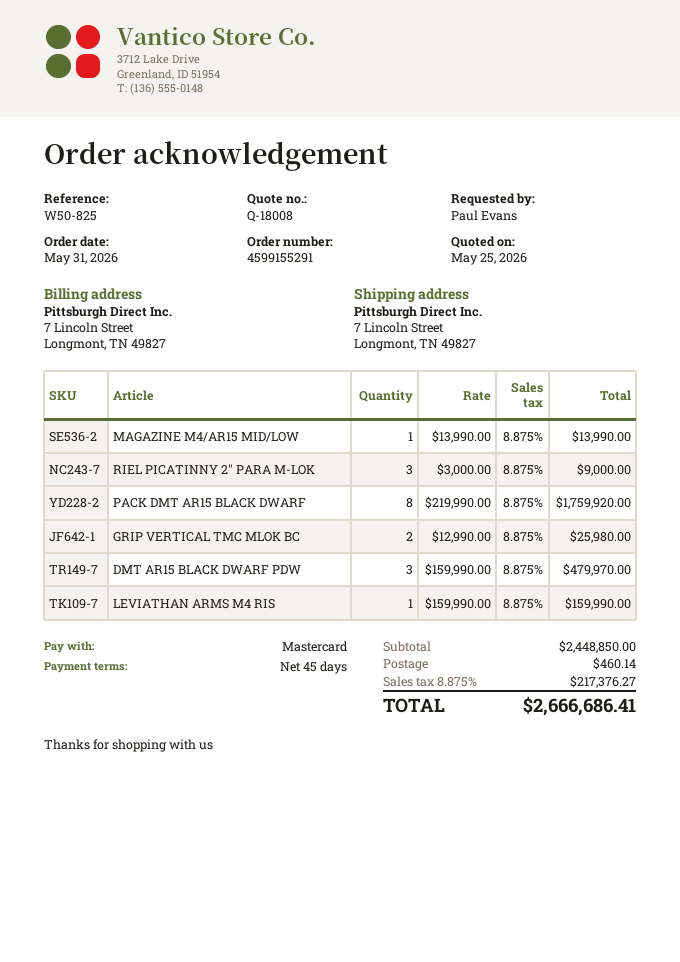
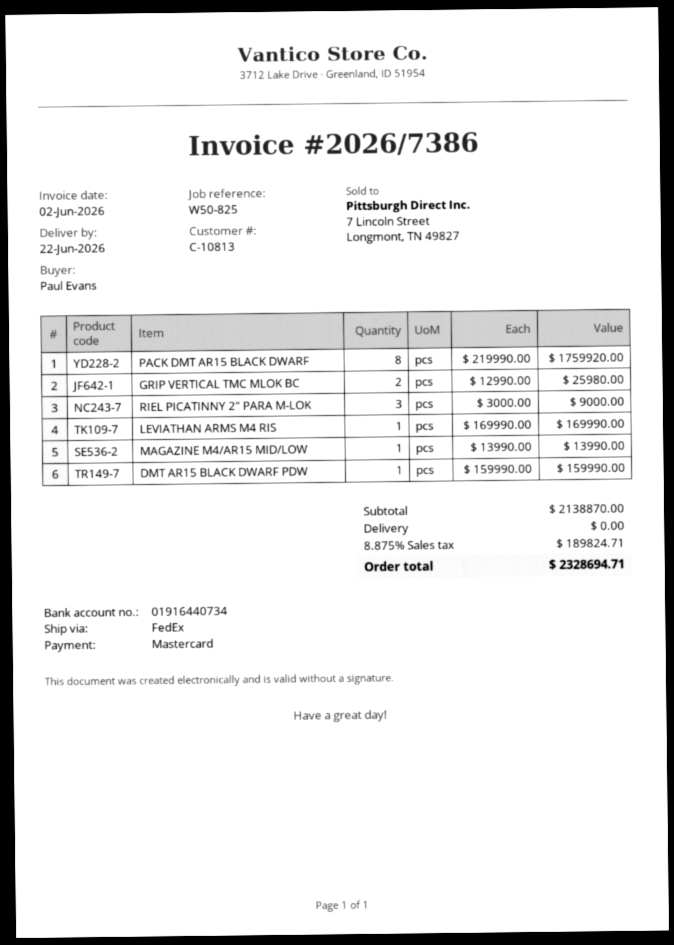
DMT AR15 BLACK DWARF PDW: 3 x 159990.00 = 479970.00 -> 1 x 159990.00 = 159990.00
LEVIATHAN ARMS M4 RIS: 1 x 159990.00 = 159990.00 -> 1 x 169990.00 = 169990.00
subtotal: 2448850.00 -> 2138870.00
shipping: 460.14 -> 0.00
tax: 8.875% = 217376.27 -> 8.875% = 189824.71
total: 2666686.41 -> 2328694.71

